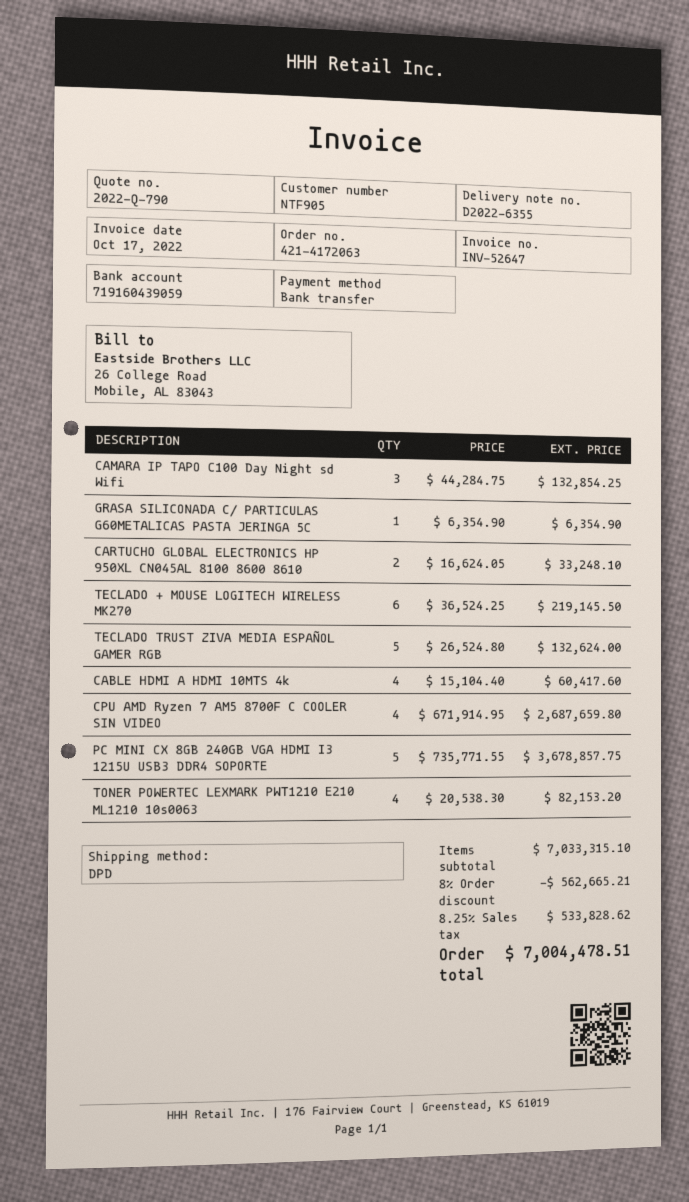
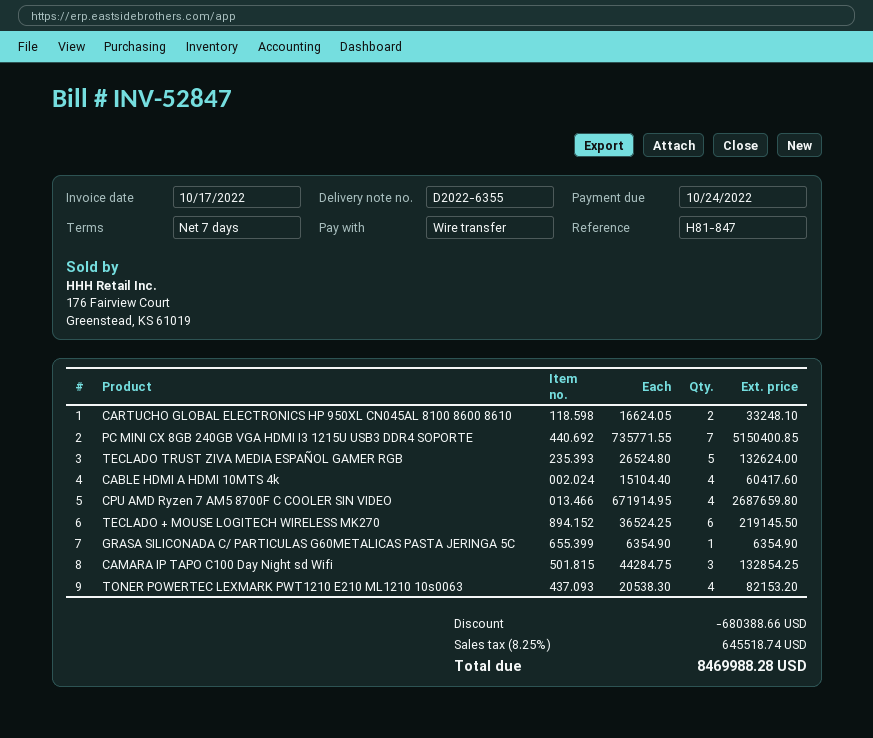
invoice number: INV-52647 -> INV-52847
PC MINI CX 8GB 240GB VGA HDMI I3 1215U USB3 DDR4 SOPORTE: 5 x 735771.55 = 3678857.75 -> 7 x 735771.55 = 5150400.85
discount: 562665.21 -> 680388.66
tax: 8.25% = 533828.62 -> 8.25% = 645518.74
total: 7004478.51 -> 8469988.28

